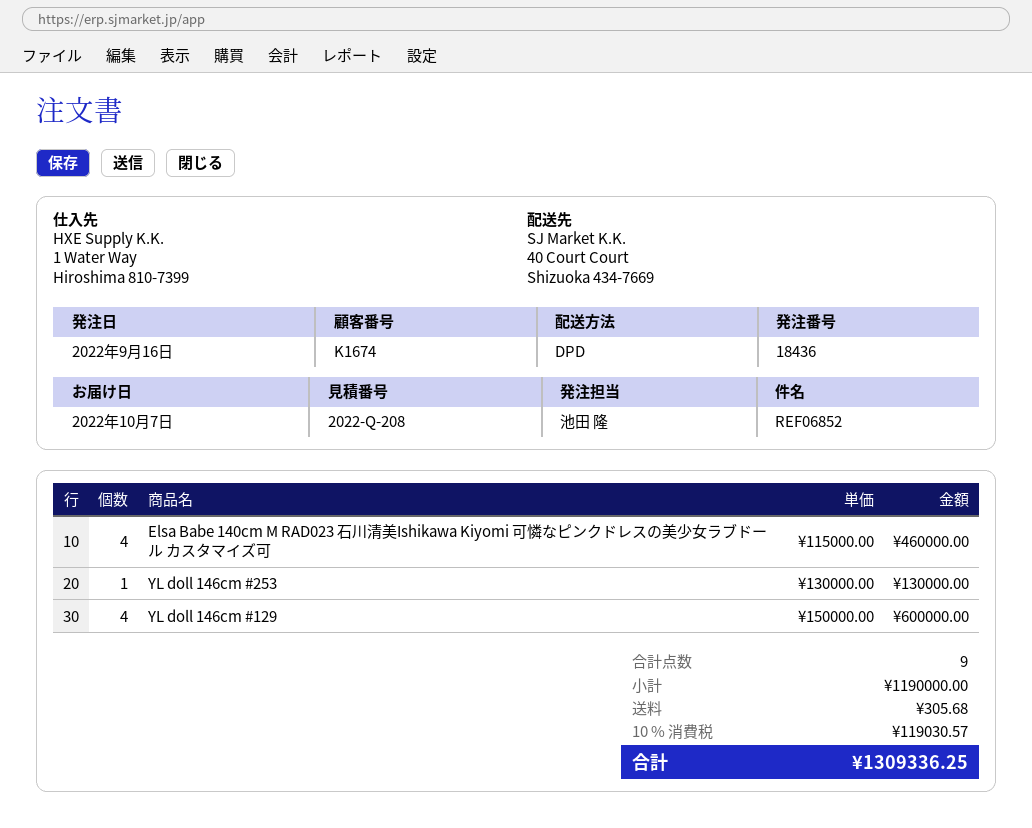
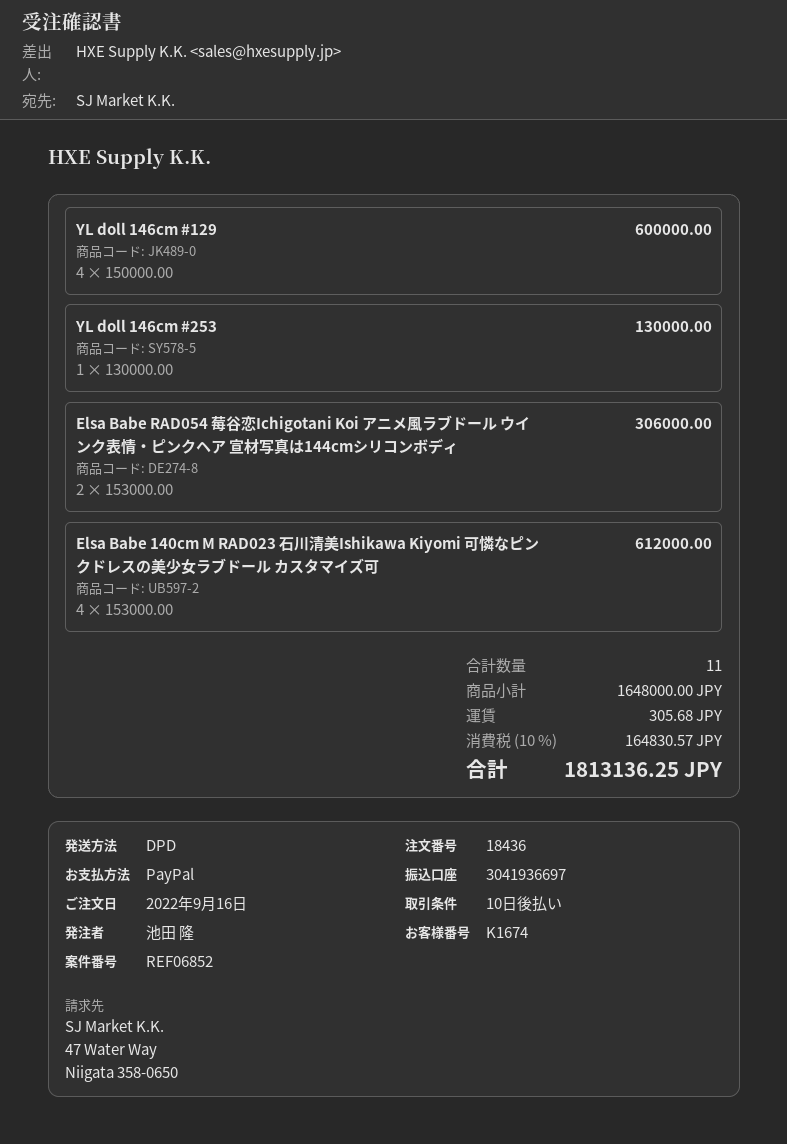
Elsa Babe 140cm M RAD023 石川清美Ishikawa Kiyomi 可憐なピンクドレスの美少女ラブドール カスタマイズ可: 4 x 115000.00 = 460000.00 -> 4 x 153000.00 = 612000.00
Elsa Babe RAD054 莓谷恋Ichigotani Koi アニメ風ラブドール ウインク表情・ピンクヘア 宣材写真は144cmシリコンボディ: none -> 2 x 153000.00 = 306000.00
total quantity: 9 -> 11
subtotal: 1190000.00 -> 1648000.00
tax: 10% = 119030.57 -> 10% = 164830.57
total: 1309336.25 -> 1813136.25

